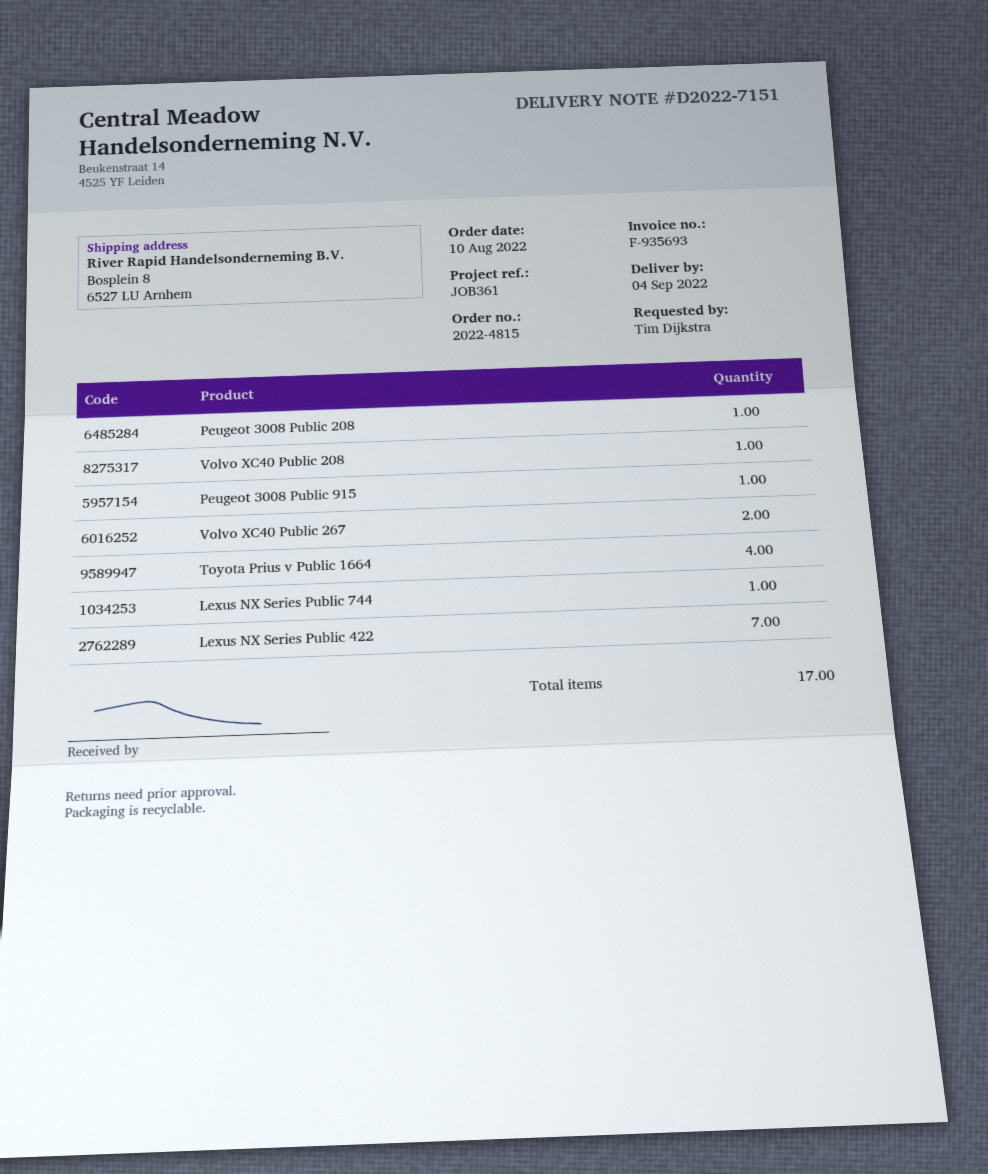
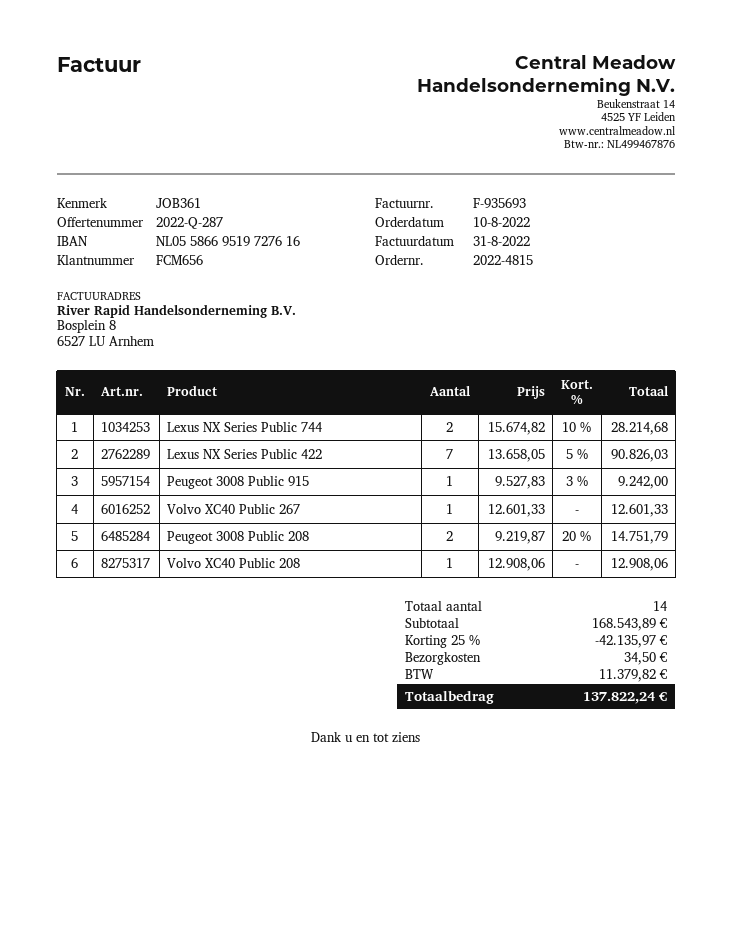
Peugeot 3008 Public 208: 1 -> 2
Volvo XC40 Public 267: 2 -> 1
Toyota Prius v Public 1664: 4 -> none
Lexus NX Series Public 744: 1 -> 2
total quantity: 17 -> 14

